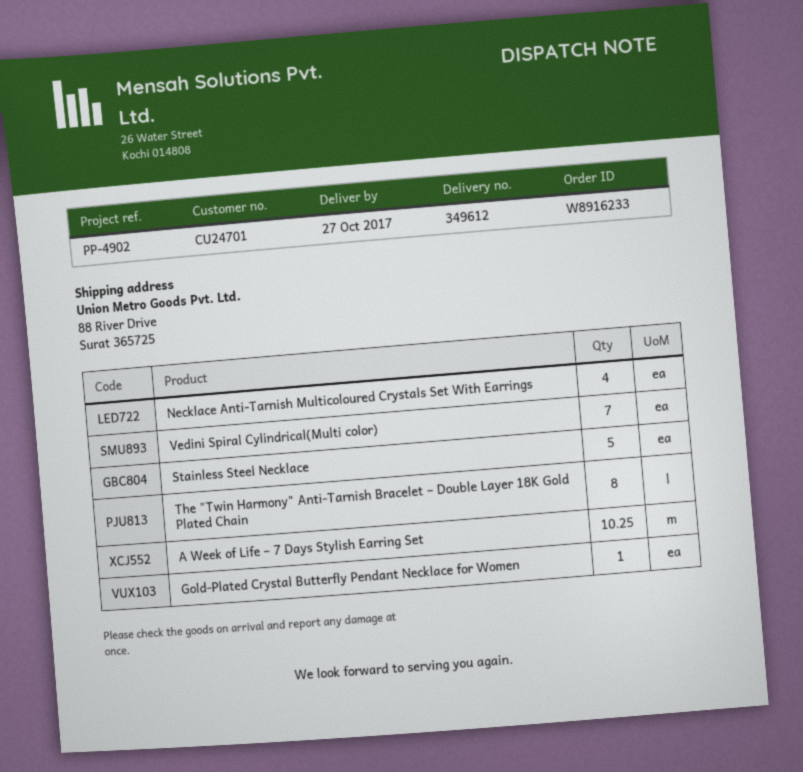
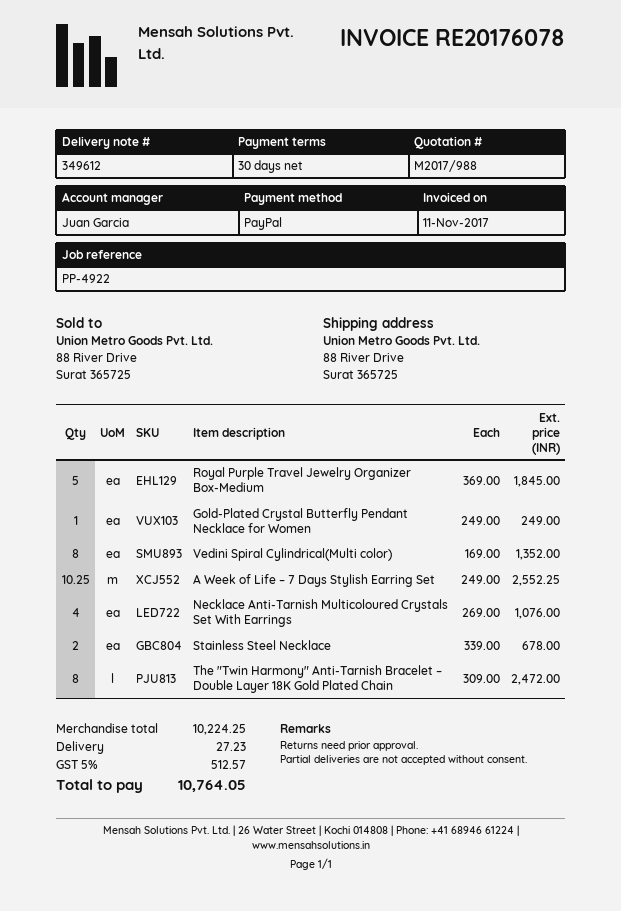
reference: PP-4902 -> PP-4922
Vedini Spiral Cylindrical(Multi color): 7 -> 8
Stainless Steel Necklace: 5 -> 2
Royal Purple Travel Jewelry Organizer Box-Medium: none -> 5

